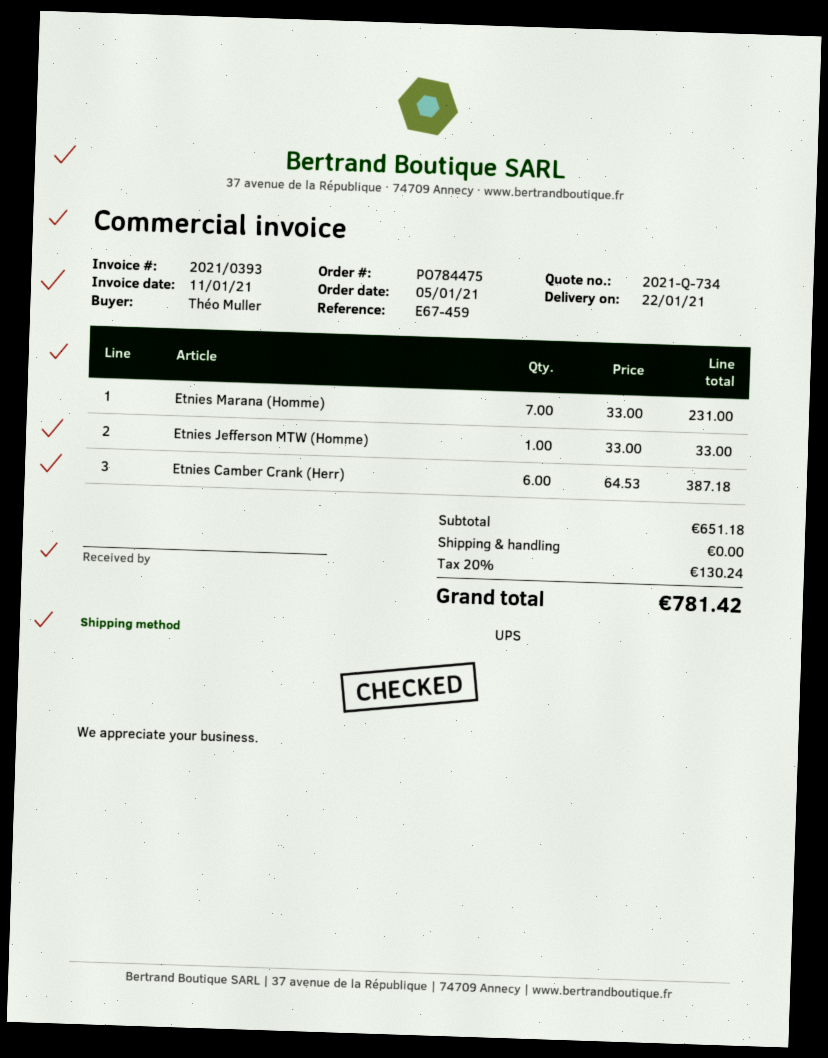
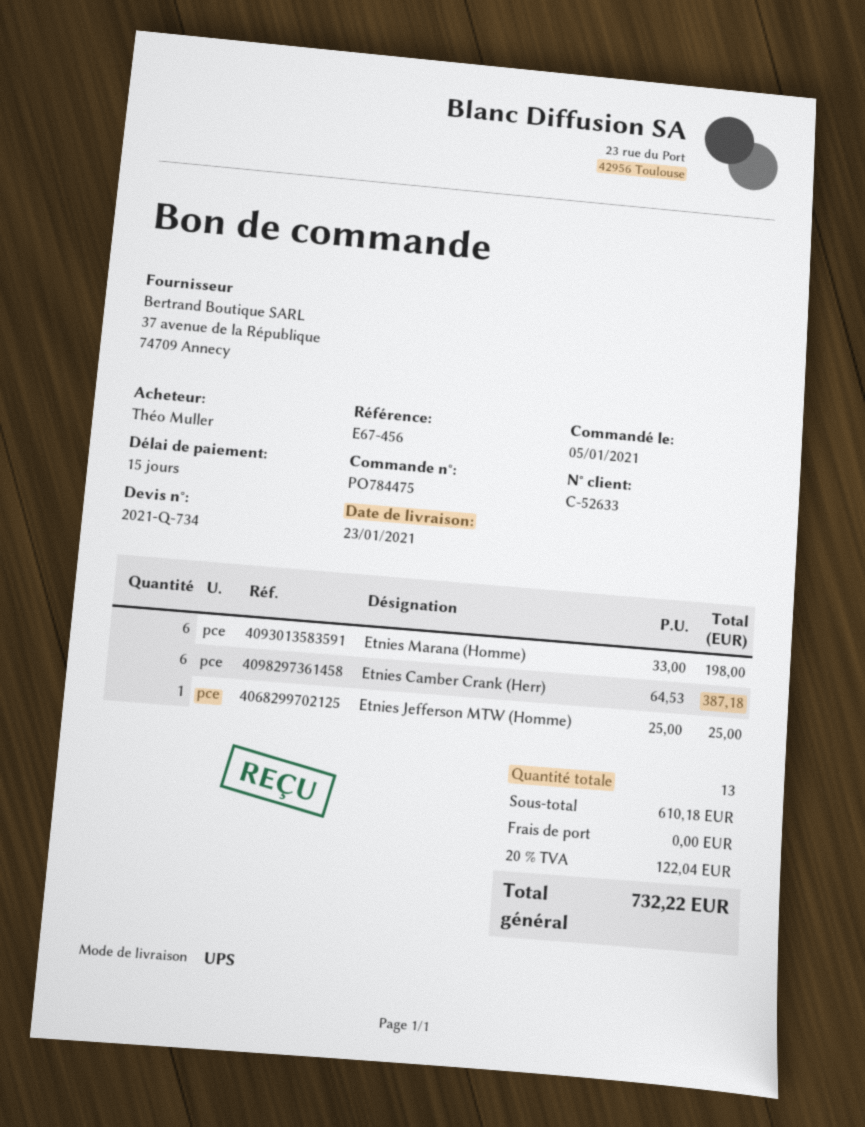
delivery date: 2021-01-22 -> 2021-01-23
reference: E67-459 -> E67-456
Etnies Marana (Homme): 7 x 33.00 = 231.00 -> 6 x 33.00 = 198.00
Etnies Jefferson MTW (Homme): 1 x 33.00 = 33.00 -> 1 x 25.00 = 25.00
subtotal: 651.18 -> 610.18
tax: 20% = 130.24 -> 20% = 122.04
total: 781.42 -> 732.22

